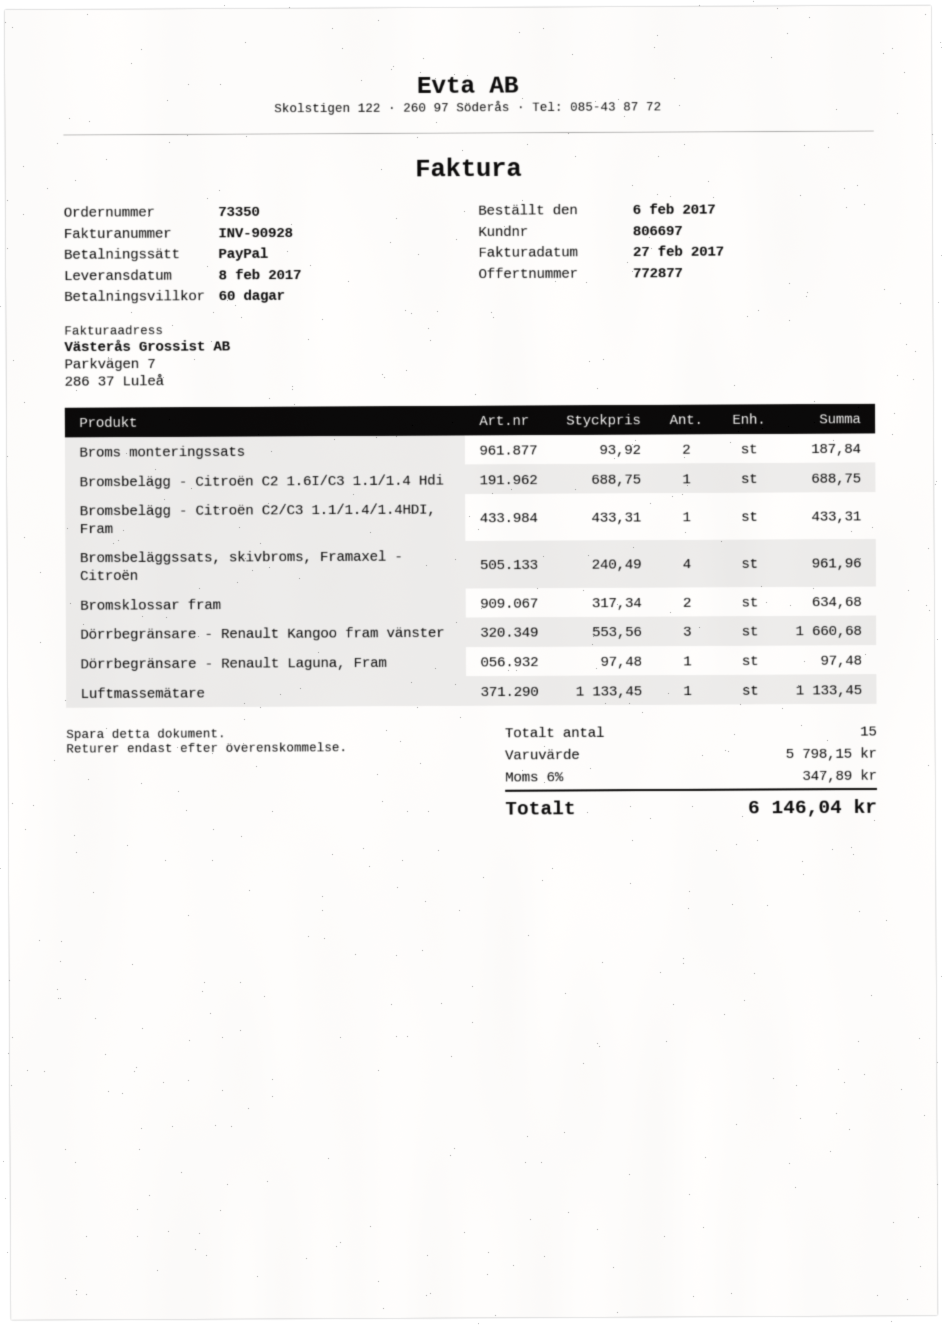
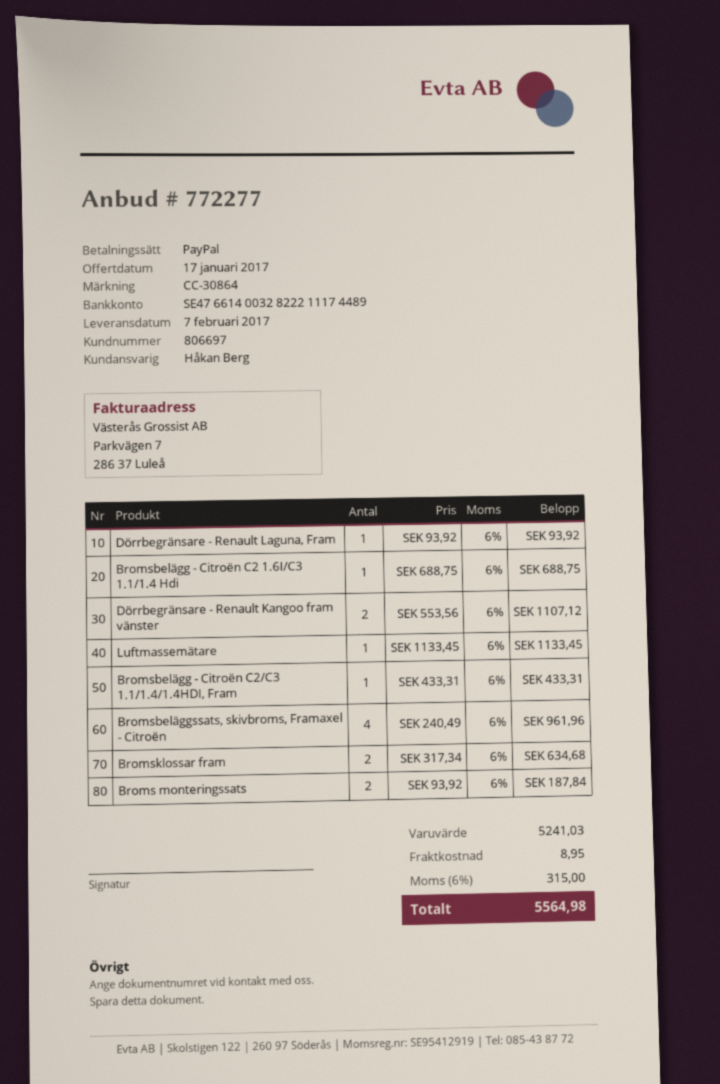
quote number: 772877 -> 772277
delivery date: 2017-02-08 -> 2017-02-07
Dörrbegränsare - Renault Kangoo fram vänster: 3 x 553.56 = 1660.68 -> 2 x 553.56 = 1107.12
Dörrbegränsare - Renault Laguna, Fram: 1 x 97.48 = 97.48 -> 1 x 93.92 = 93.92
subtotal: 5798.15 -> 5241.03
shipping: none -> 8.95
tax: 6% = 347.89 -> 6% = 315.00
total: 6146.04 -> 5564.98

